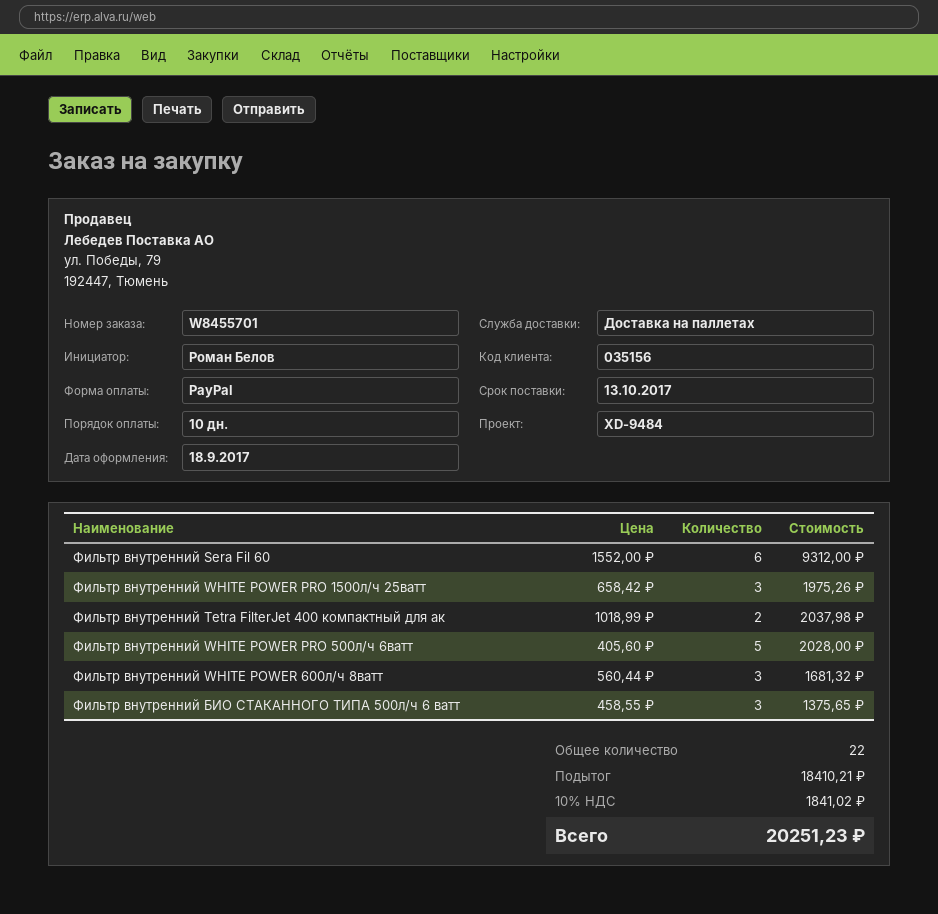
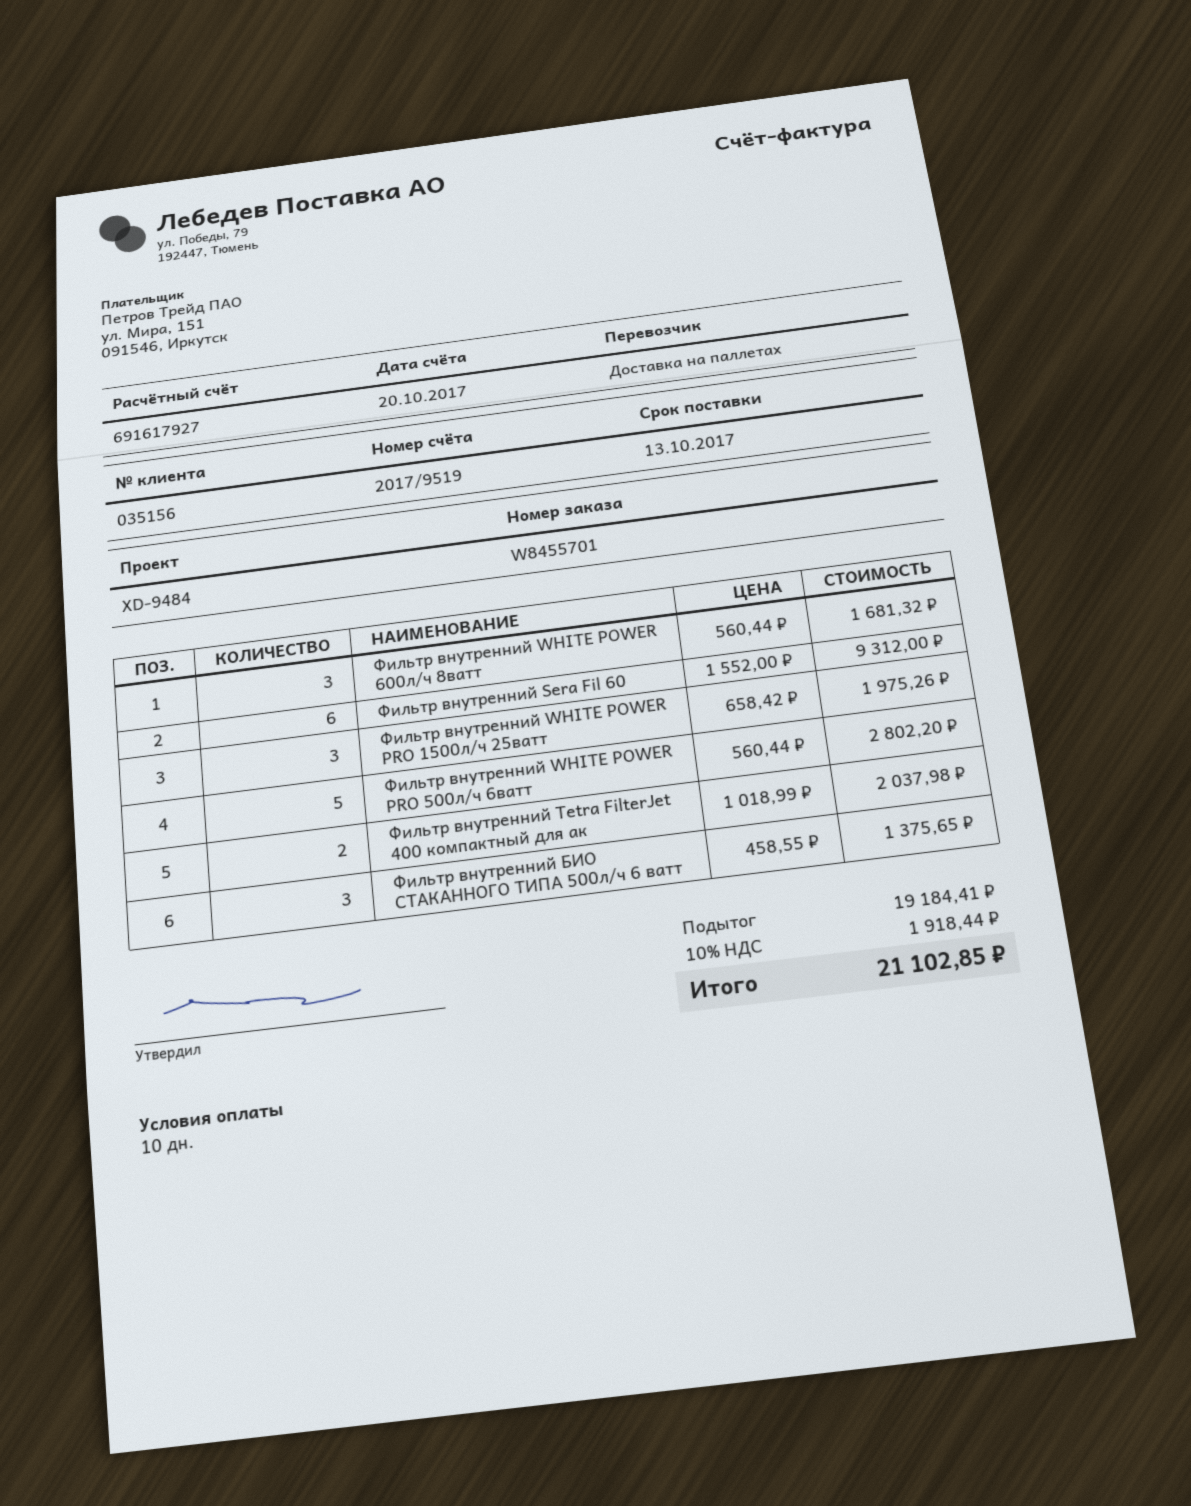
Фильтр внутренний WHITE POWER PRO 500л/ч 6ватт: 5 x 405.60 = 2028.00 -> 5 x 560.44 = 2802.20
subtotal: 18410.21 -> 19184.41
tax: 10% = 1841.02 -> 10% = 1918.44
total: 20251.23 -> 21102.85

